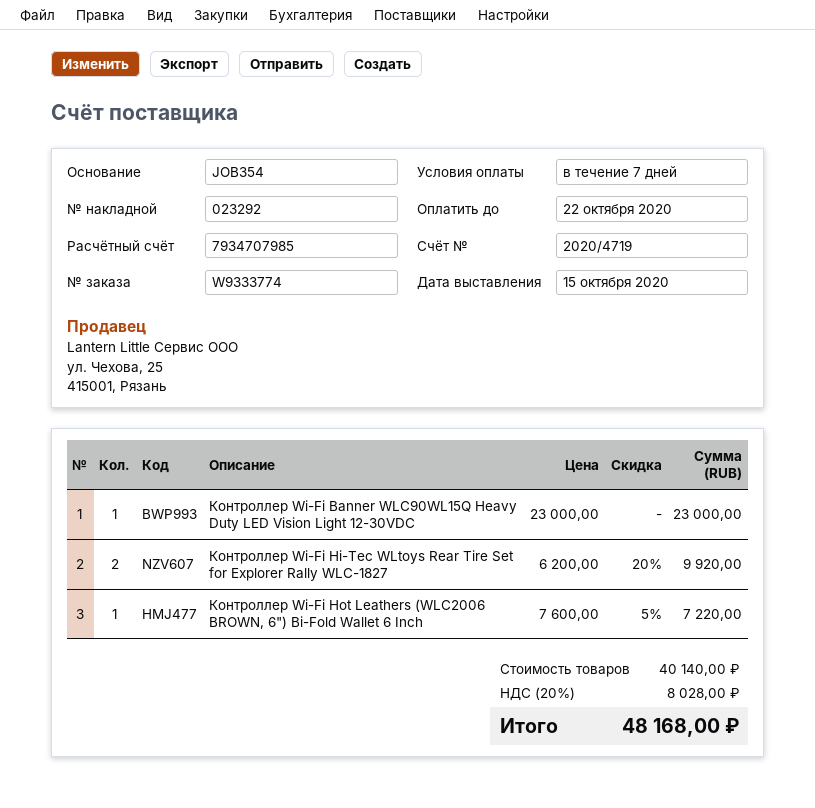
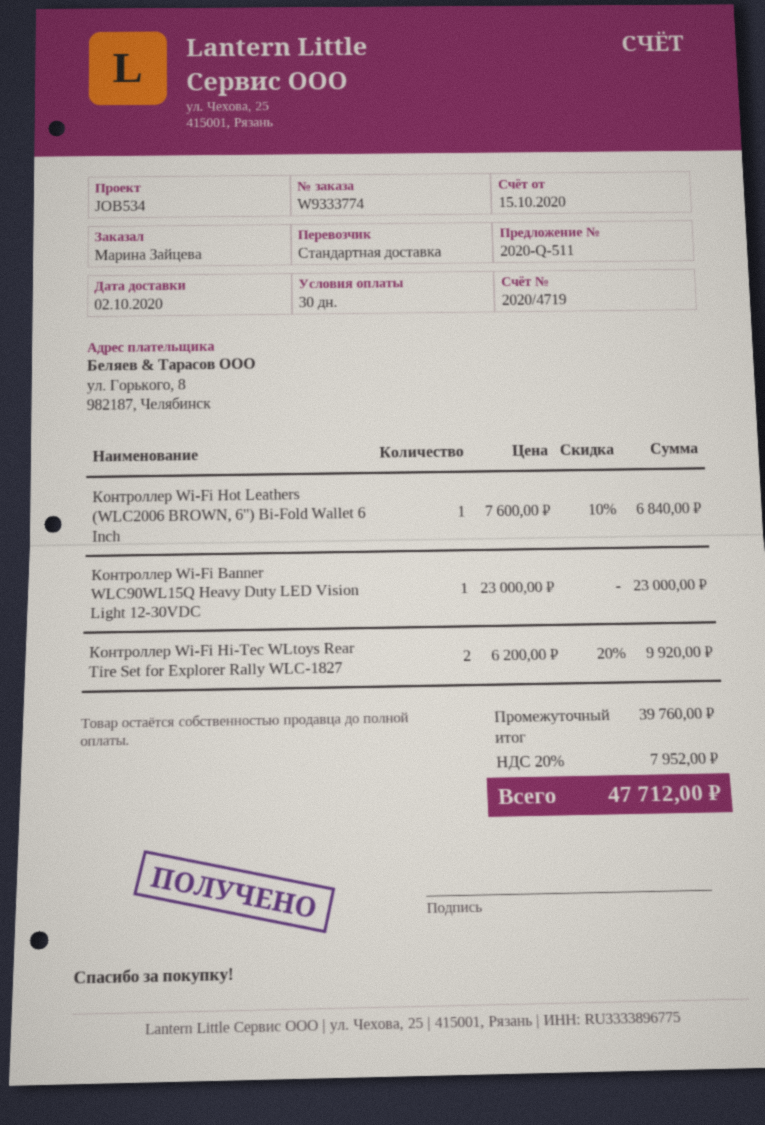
payment terms: 7 days -> 30 days
reference: JOB354 -> JOB534
Контроллер Wi-Fi Hot Leathers (WLC2006 BROWN, 6") Bi-Fold Wallet 6 Inch: 1 x 7600.00 - 5% = 7220.00 -> 1 x 7600.00 - 10% = 6840.00
subtotal: 40140.00 -> 39760.00
tax: 20% = 8028.00 -> 20% = 7952.00
total: 48168.00 -> 47712.00

